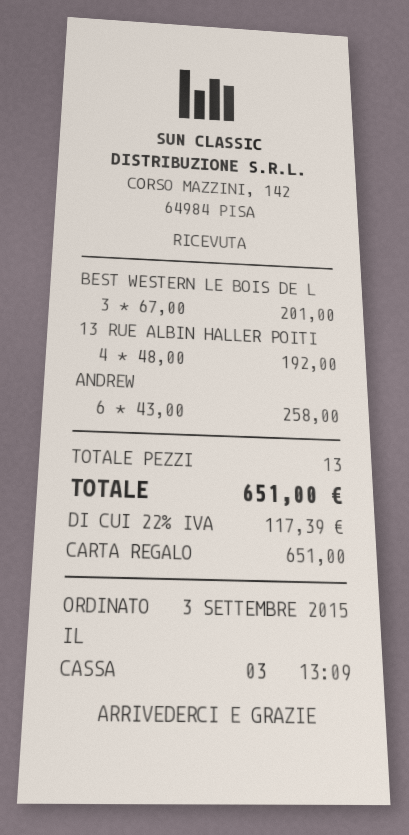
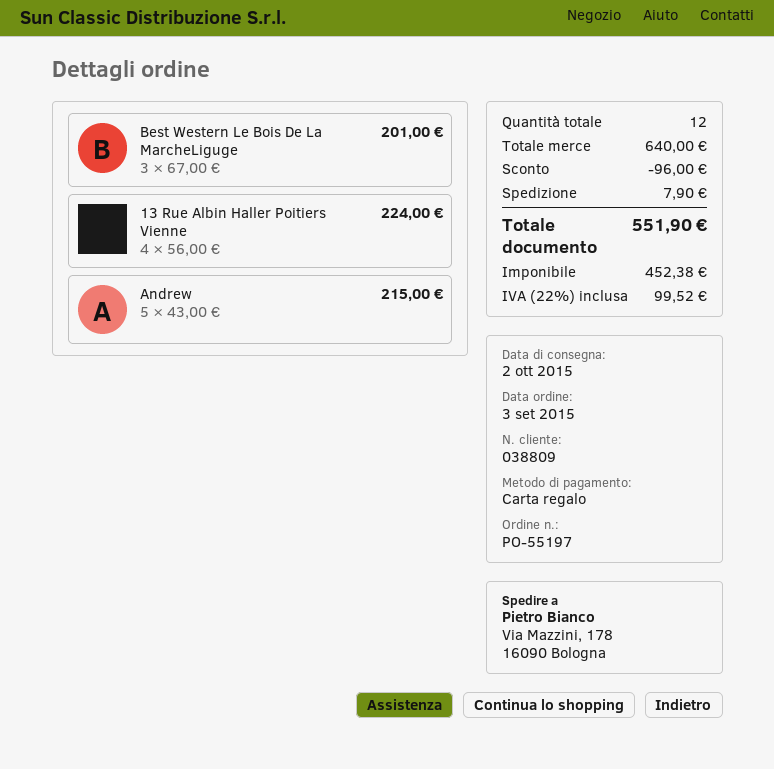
13 RUE ALBIN HALLER POITI: 4 x 48.00 = 192.00 -> 4 x 56.00 = 224.00
ANDREW: 6 x 43.00 = 258.00 -> 5 x 43.00 = 215.00
total quantity: 13 -> 12
discount: none -> 96.00
shipping: none -> 7.90
tax: 22% = 117.39 -> 22% = 99.52
total: 651.00 -> 551.90

